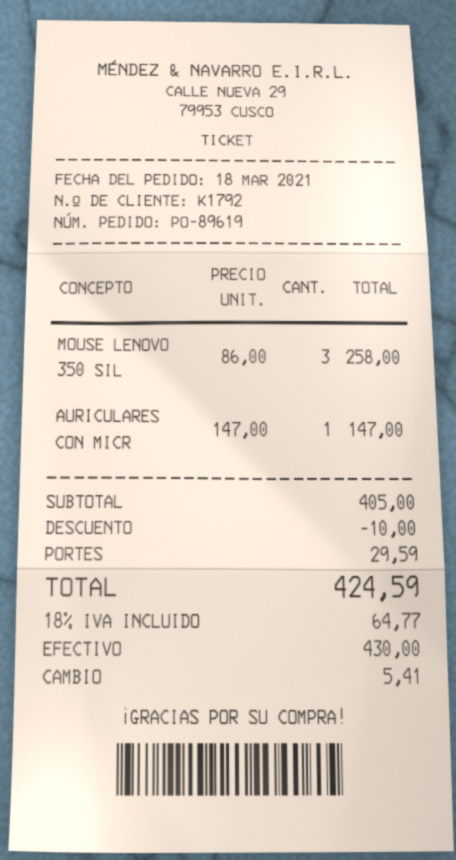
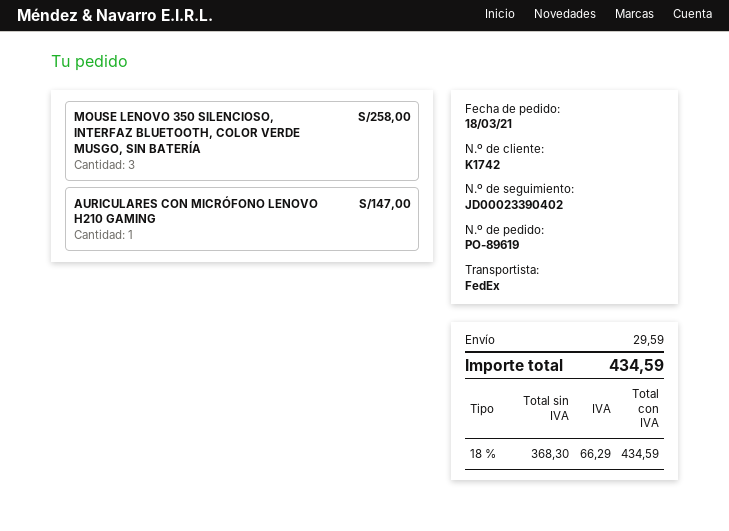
customer number: K1792 -> K1742
discount: 10.00 -> none
tax: 18% = 64.77 -> 18% = 66.29
total: 424.59 -> 434.59

